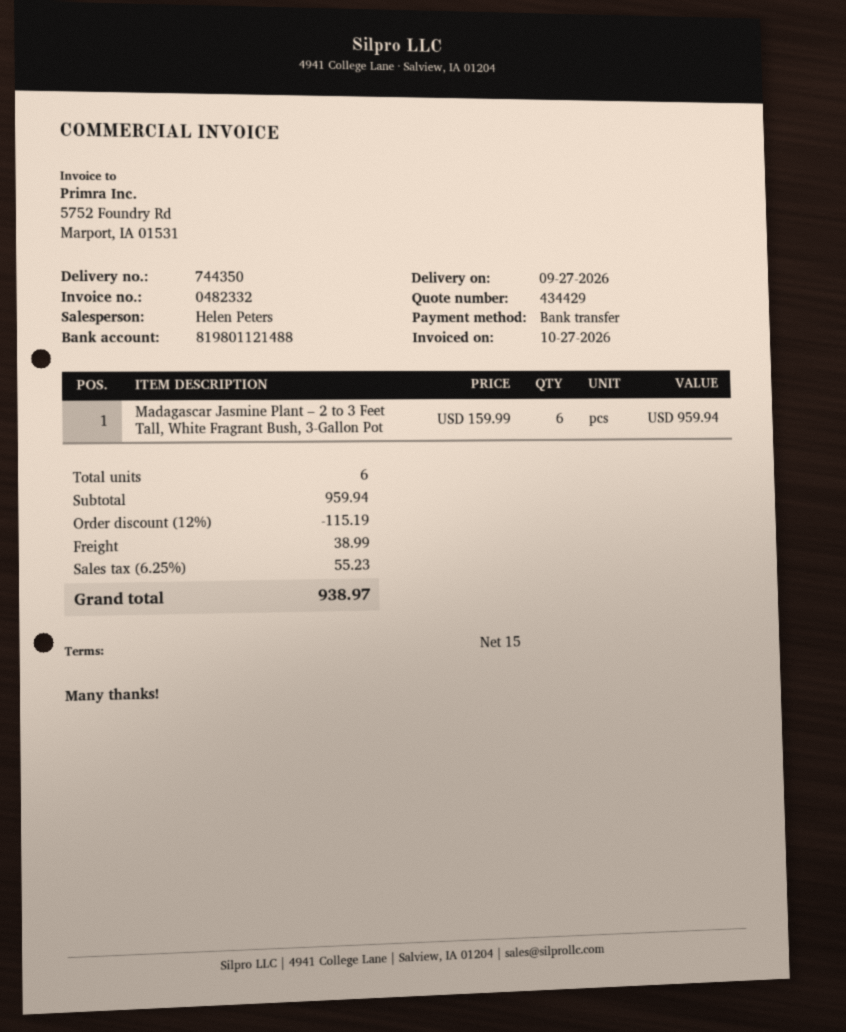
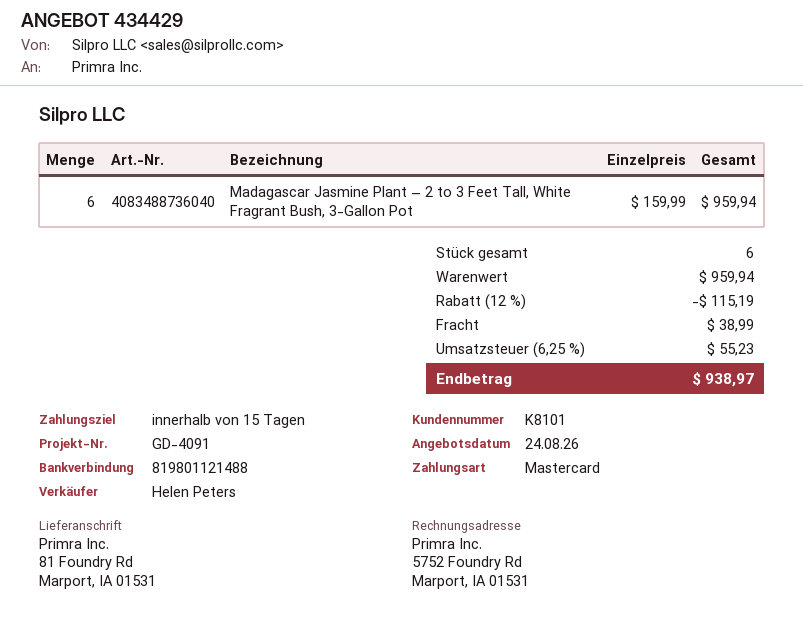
payment method: bank transfer -> Mastercard

